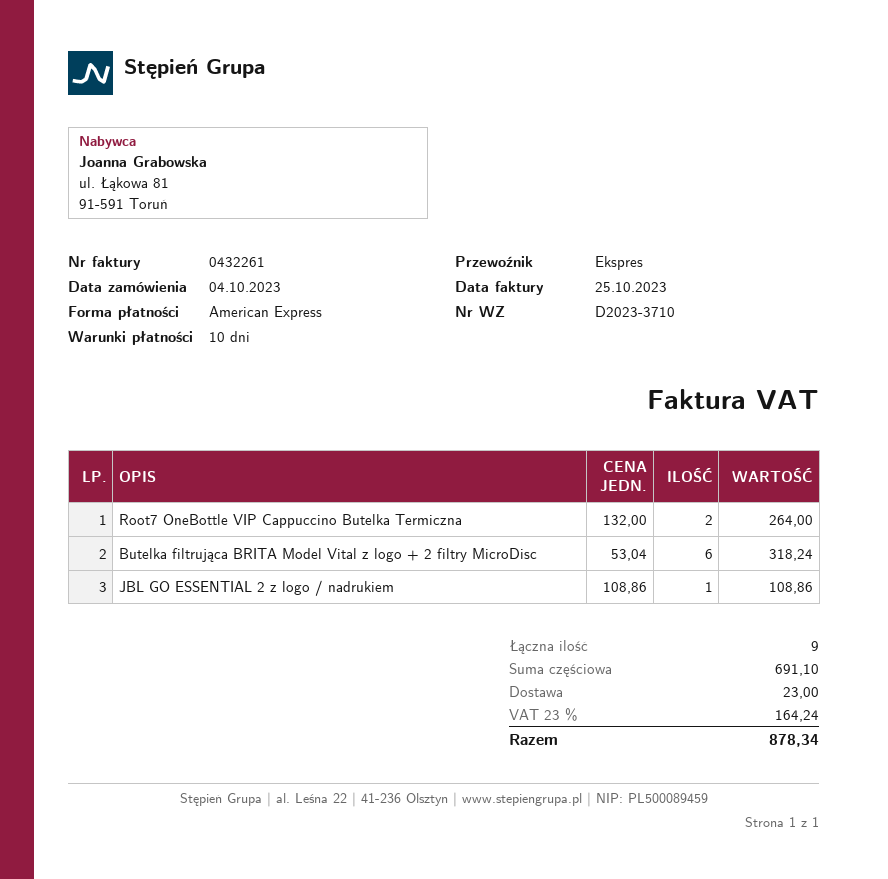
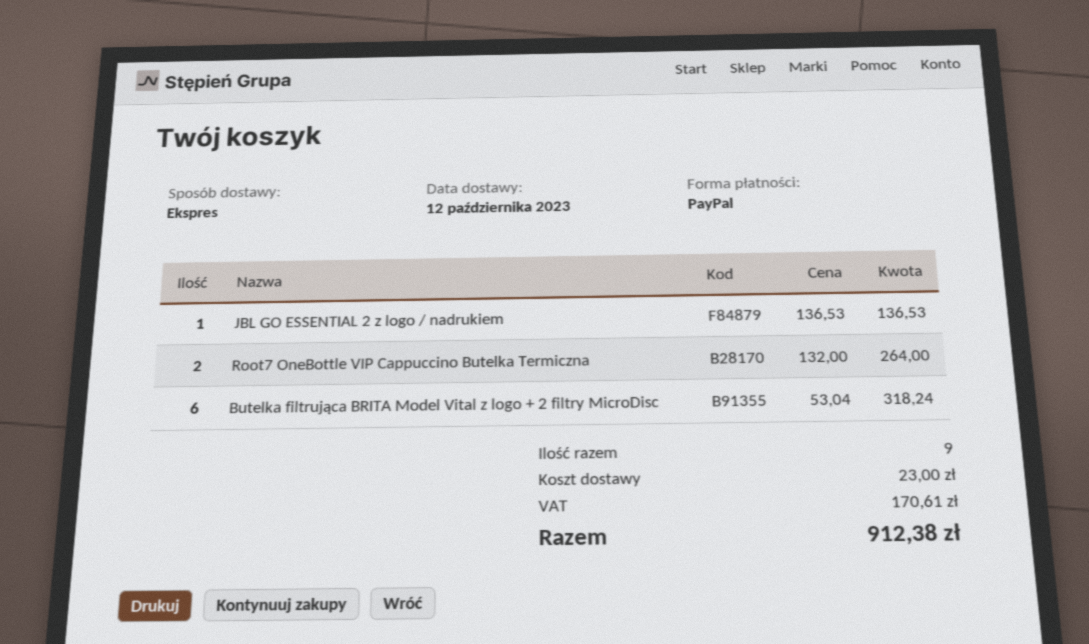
payment method: American Express -> PayPal
JBL GO ESSENTIAL 2 z logo / nadrukiem: 1 x 108.86 = 108.86 -> 1 x 136.53 = 136.53
tax: 164.24 -> 170.61
total: 878.34 -> 912.38

